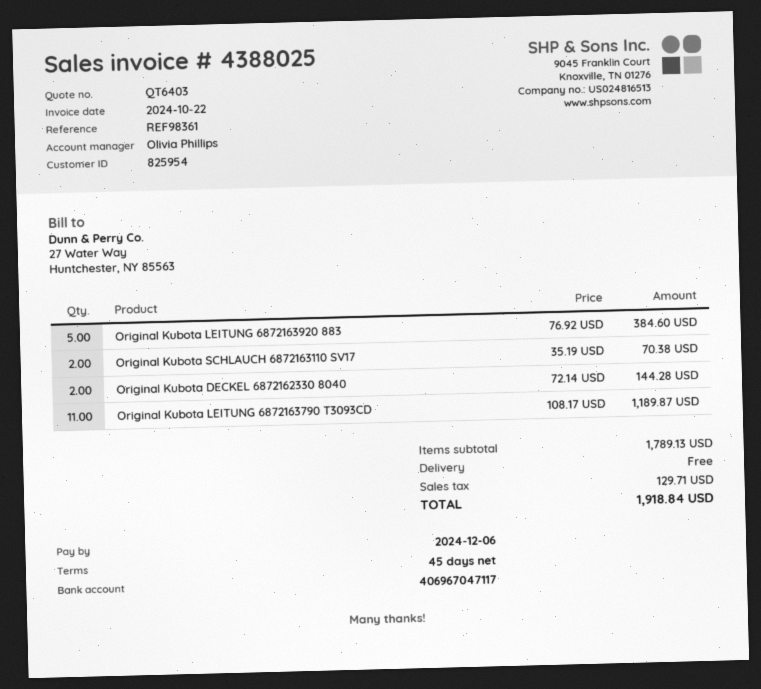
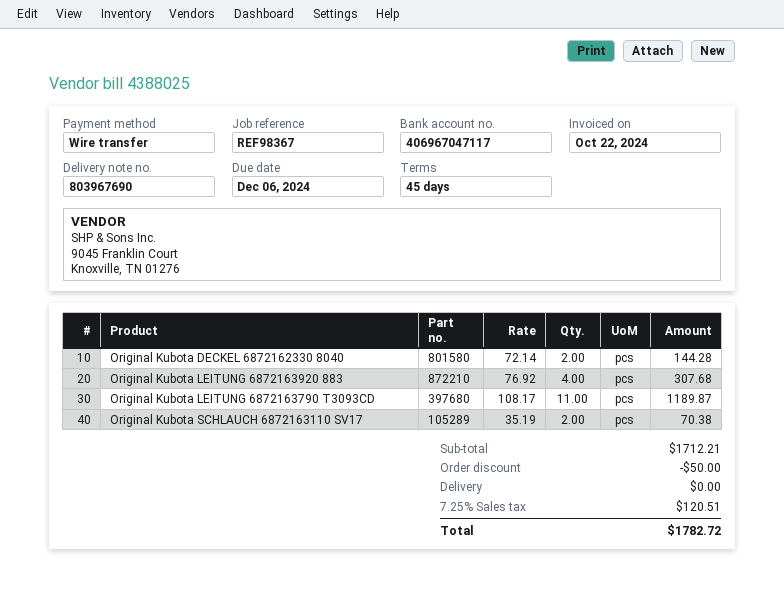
reference: REF98361 -> REF98367
Original Kubota LEITUNG 6872163920 883: 5 x 76.92 = 384.60 -> 4 x 76.92 = 307.68
subtotal: 1789.13 -> 1712.21
discount: none -> 50.00
tax: 129.71 -> 120.51
total: 1918.84 -> 1782.72

